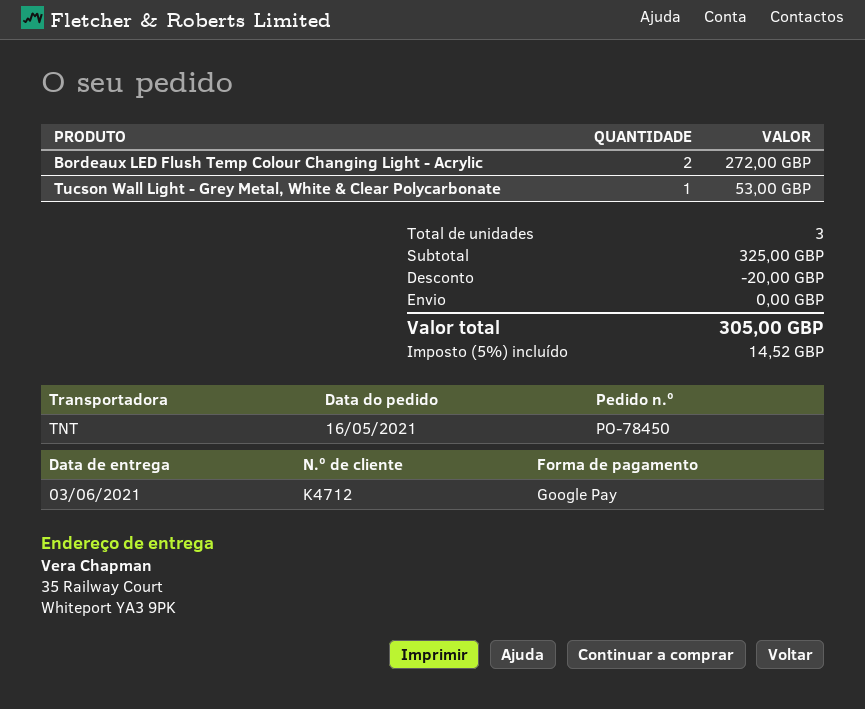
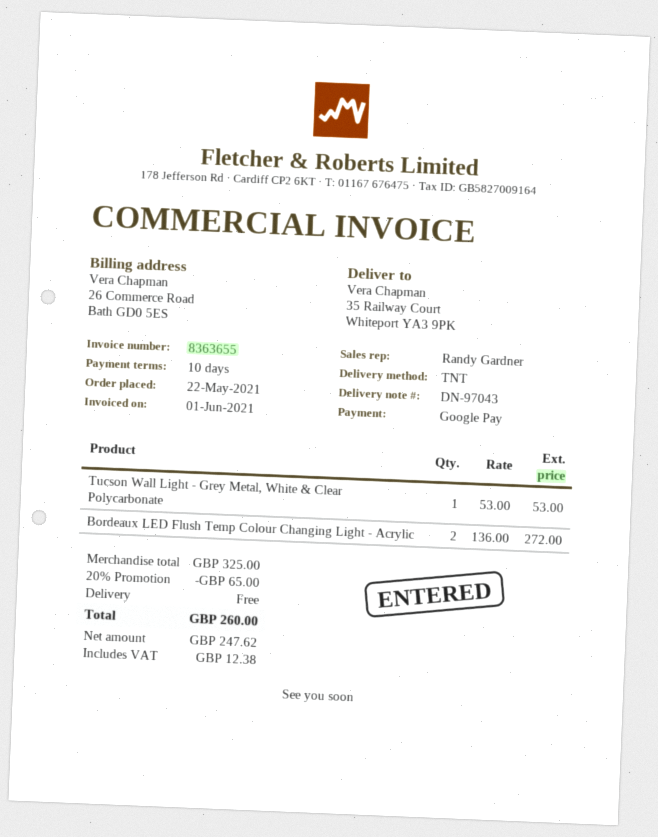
order date: 2021-05-16 -> 2021-05-22
discount: 20.00 -> 65.00
tax: 14.52 -> 12.38
total: 305.00 -> 260.00

